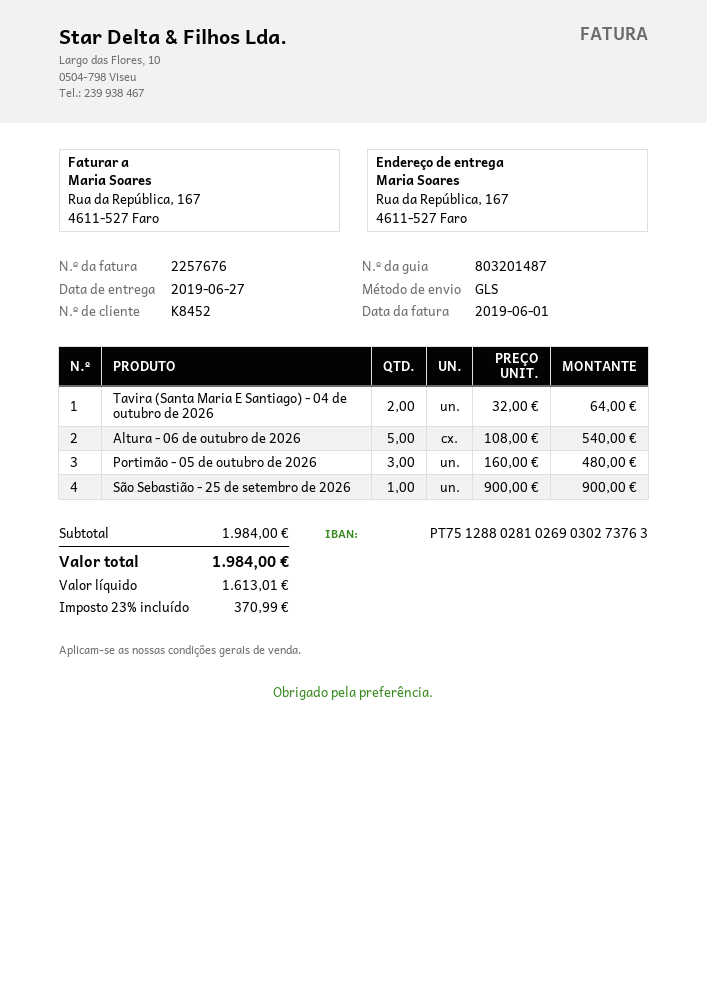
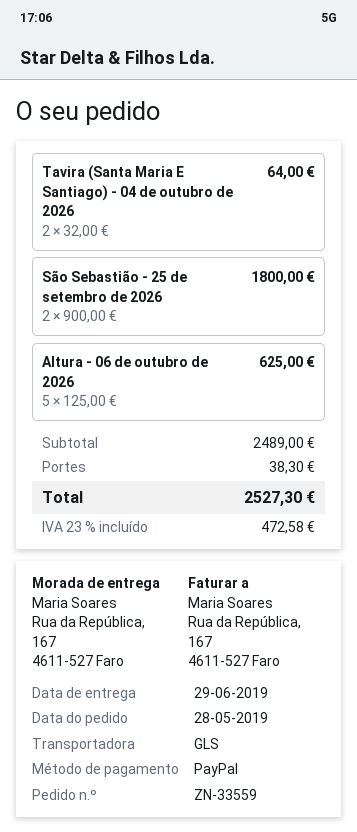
delivery date: 2019-06-27 -> 2019-06-29
Altura - 06 de outubro de 2026: 5 x 108.00 = 540.00 -> 5 x 125.00 = 625.00
Portimão - 05 de outubro de 2026: 3 x 160.00 = 480.00 -> none
São Sebastião - 25 de setembro de 2026: 1 x 900.00 = 900.00 -> 2 x 900.00 = 1800.00
subtotal: 1984.00 -> 2489.00
shipping: none -> 38.30
tax: 23% = 370.99 -> 23% = 472.58
total: 1984.00 -> 2527.30

